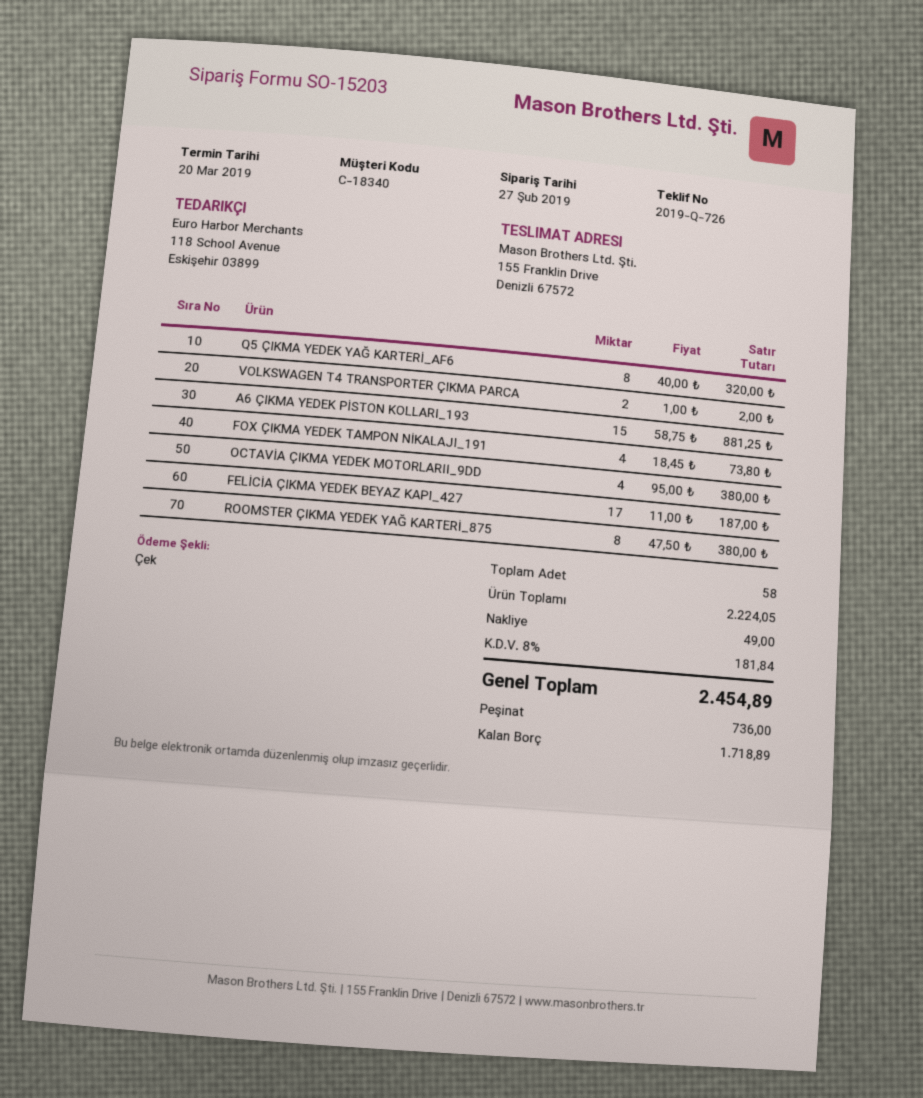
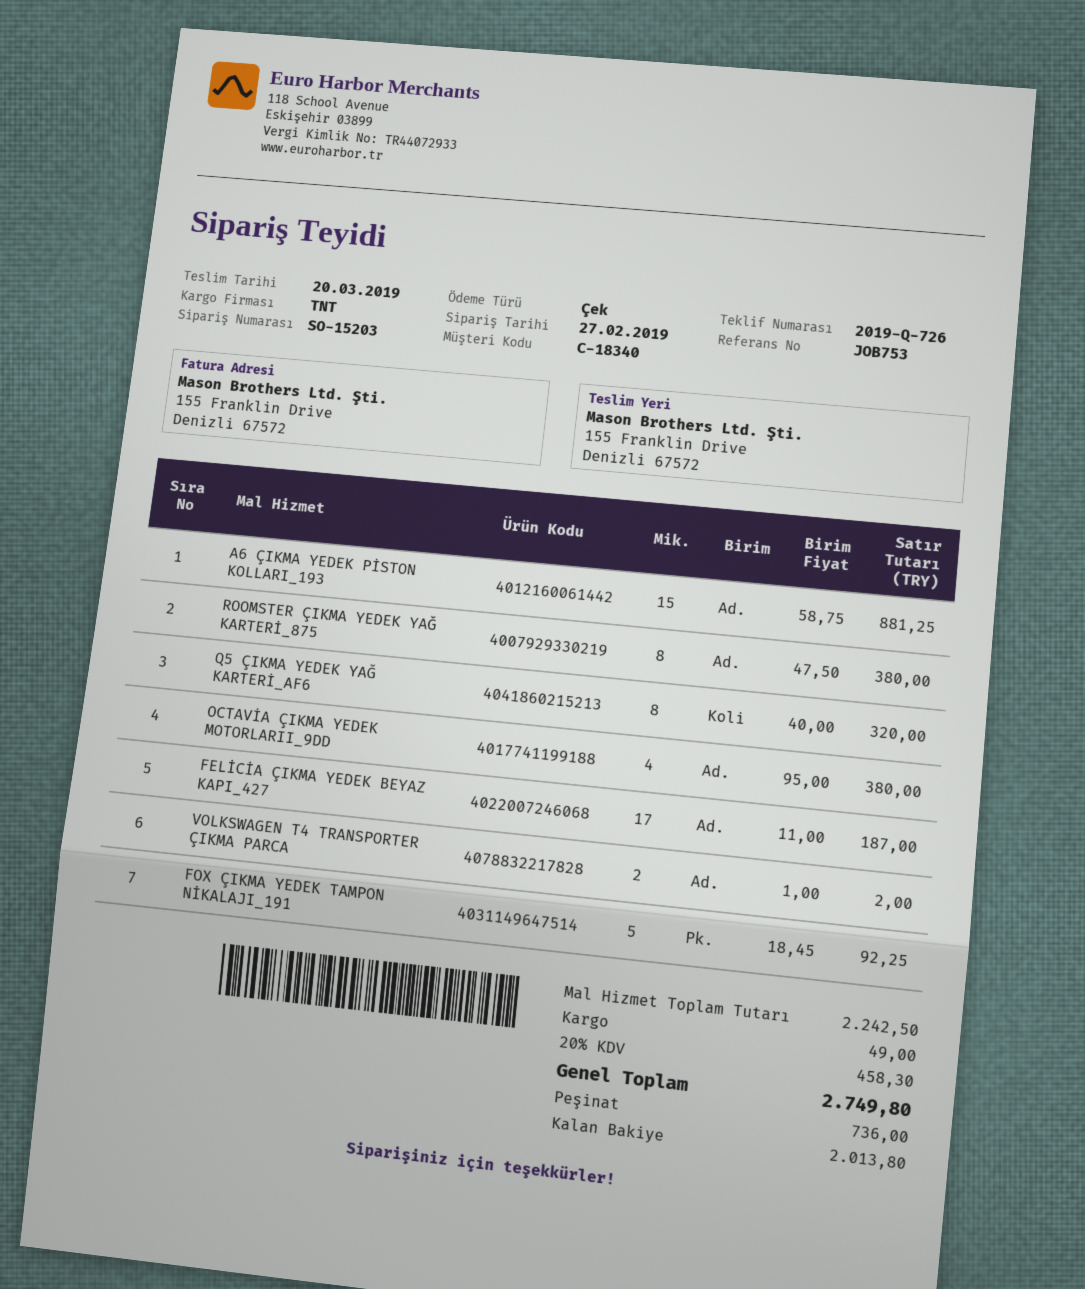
FOX ÇIKMA YEDEK TAMPON NİKALAJI_191: 4 x 18.45 = 73.80 -> 5 x 18.45 = 92.25
subtotal: 2224.05 -> 2242.50
tax: 8% = 181.84 -> 20% = 458.30
total: 2454.89 -> 2749.80
balance: 1718.89 -> 2013.80

